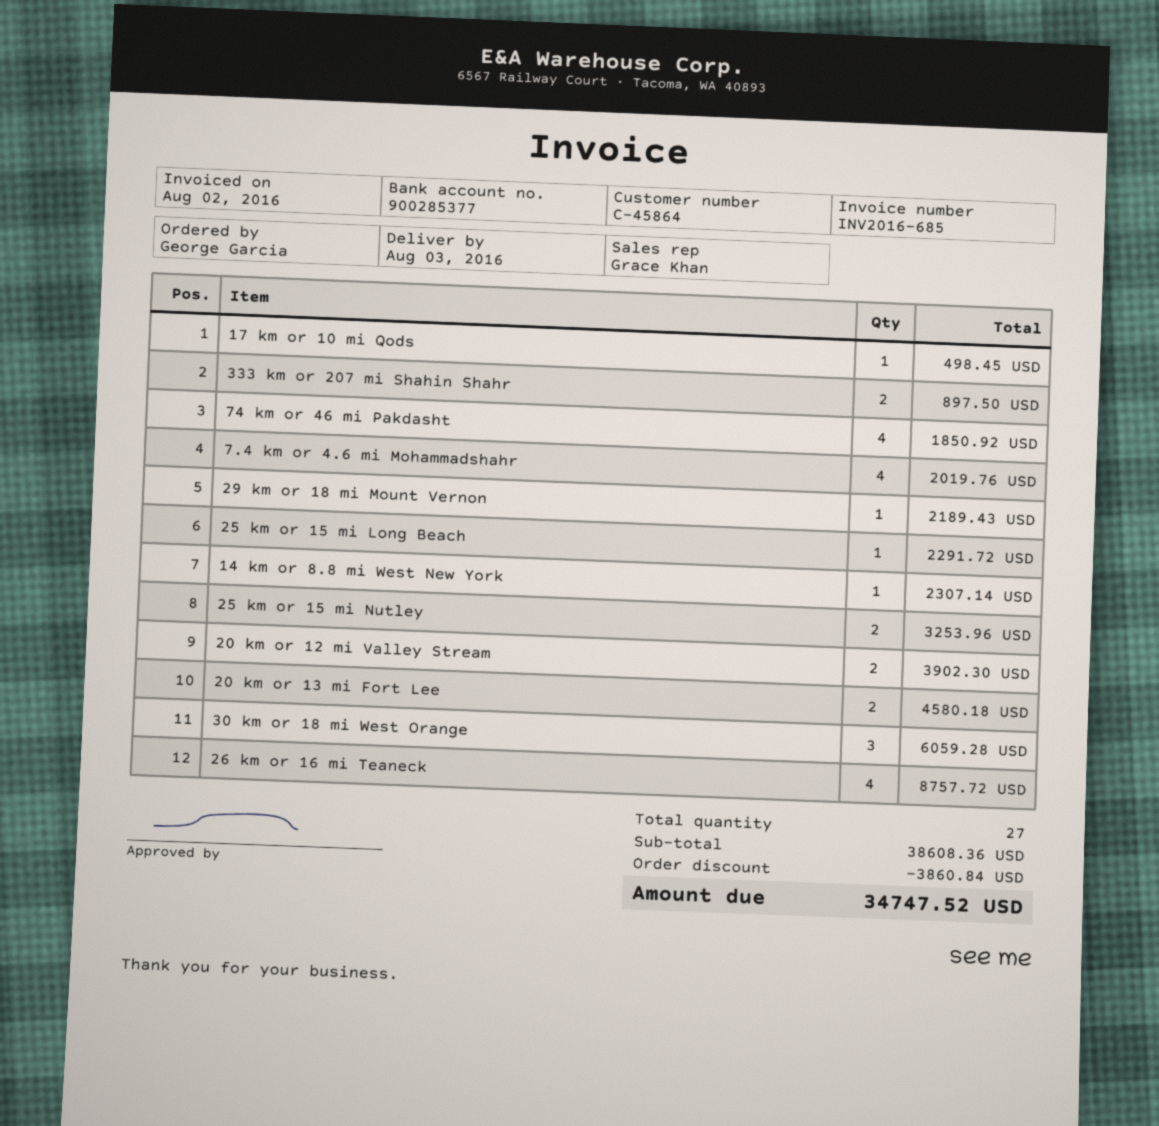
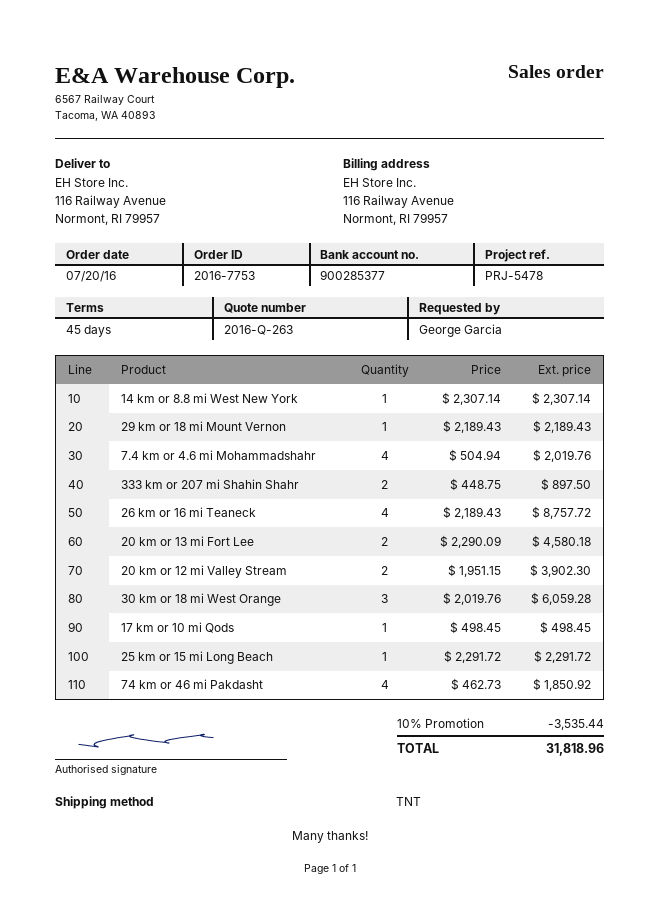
25 km or 15 mi Nutley: 2 for 3253.96 -> none
discount: 3860.84 -> 3535.44
total: 34747.52 -> 31818.96

